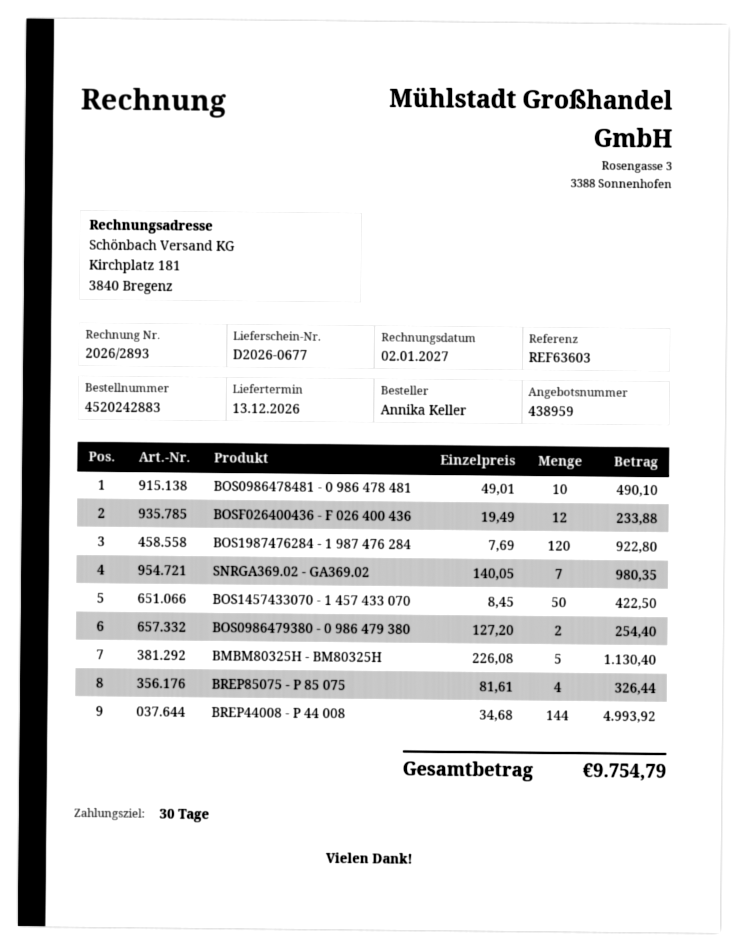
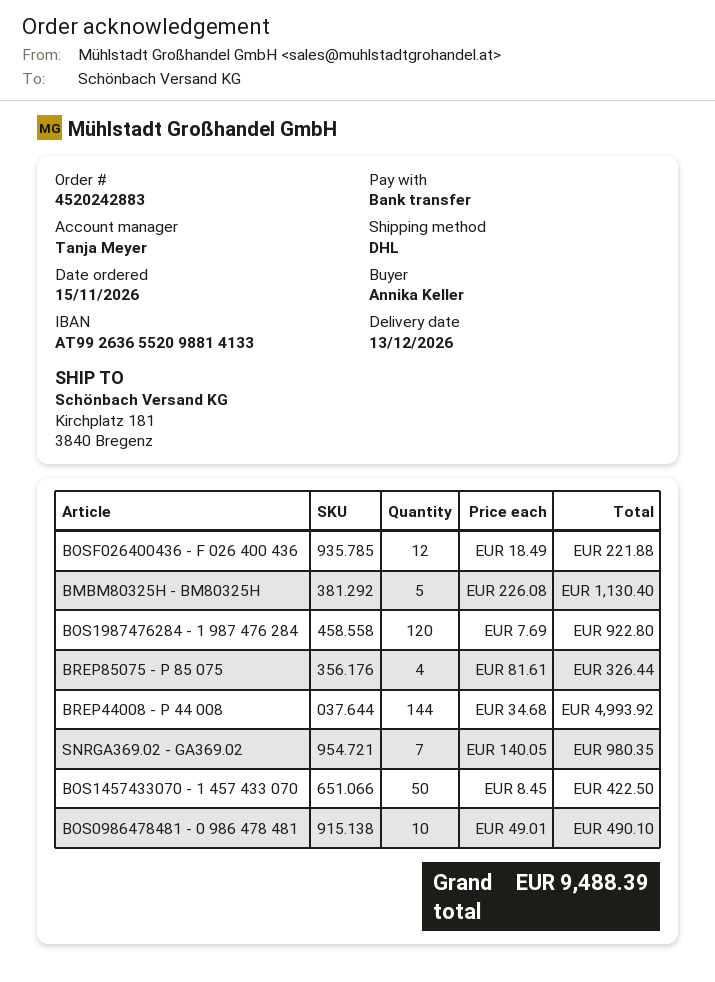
BOSF026400436 - F 026 400 436: 12 x 19.49 = 233.88 -> 12 x 18.49 = 221.88
BOS0986479380 - 0 986 479 380: 2 x 127.20 = 254.40 -> none
total: 9754.79 -> 9488.39

